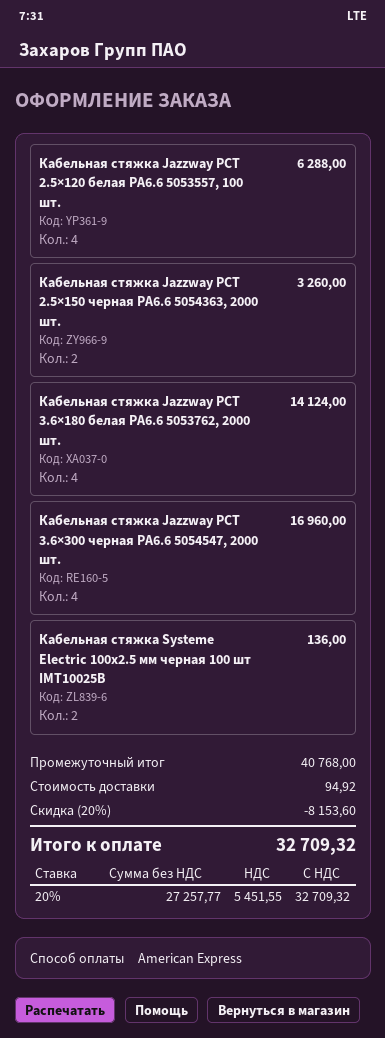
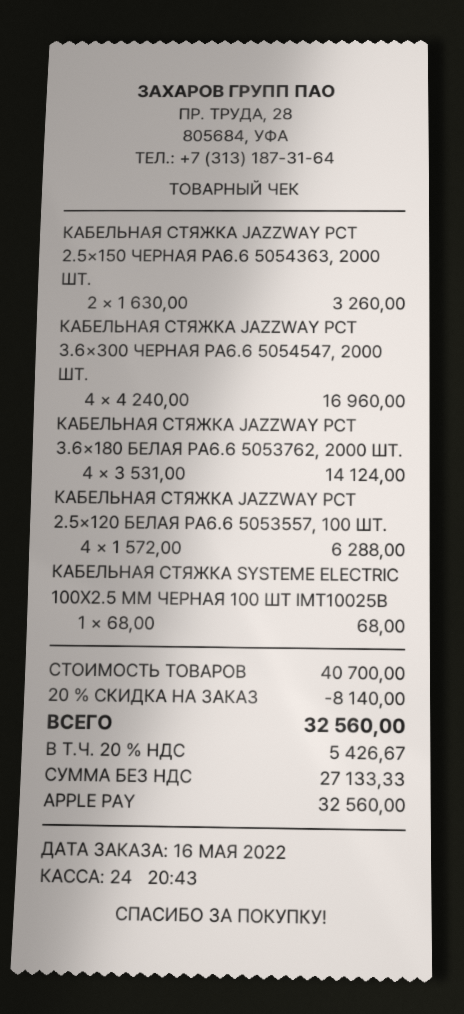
payment method: American Express -> Apple Pay
Кабельная стяжка Systeme Electric 100x2.5 мм черная 100 шт IMT10025B: 2 for 136.00 -> 1 for 68.00
subtotal: 40768.00 -> 40700.00
discount: 20% = 8153.60 -> 20% = 8140.00
shipping: 94.92 -> none
net: 27257.77 -> 27133.33
tax: 20% = 5451.55 -> 20% = 5426.67
total: 32709.32 -> 32560.00

